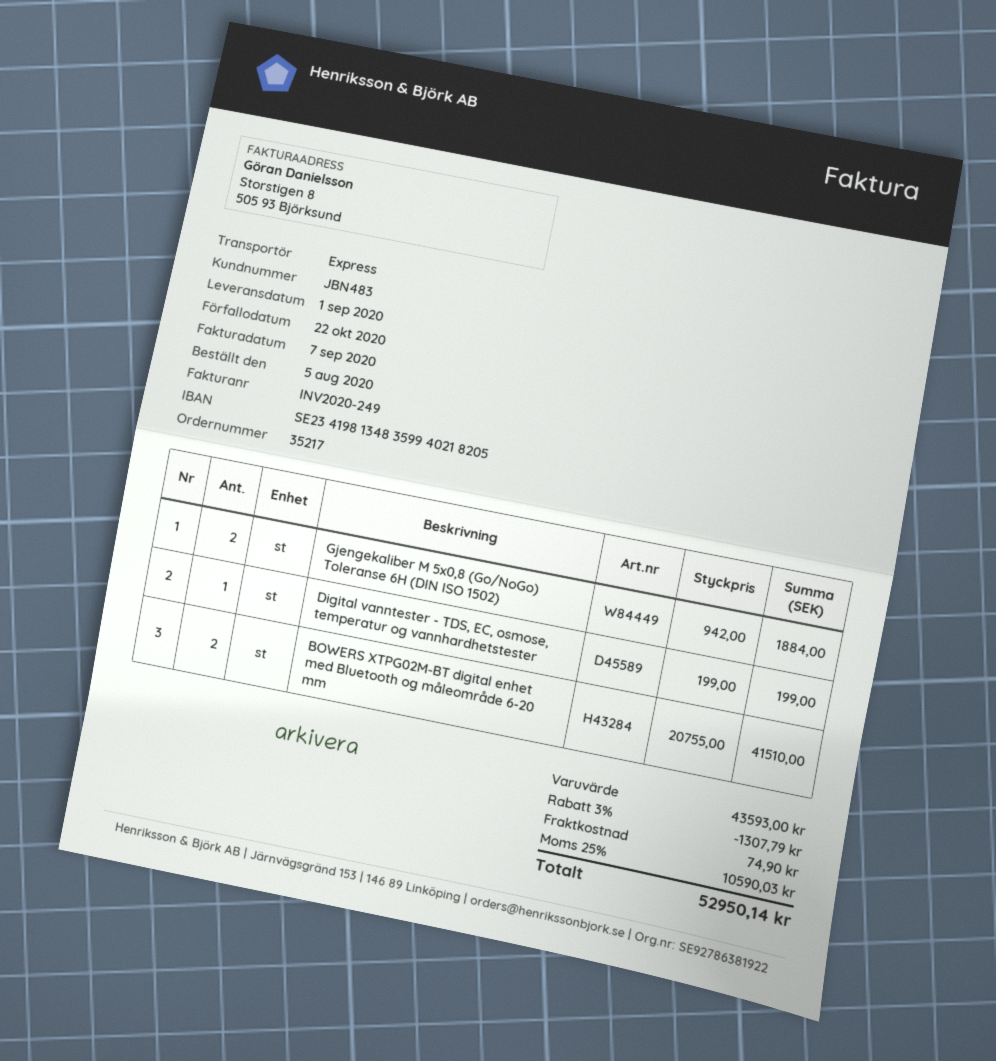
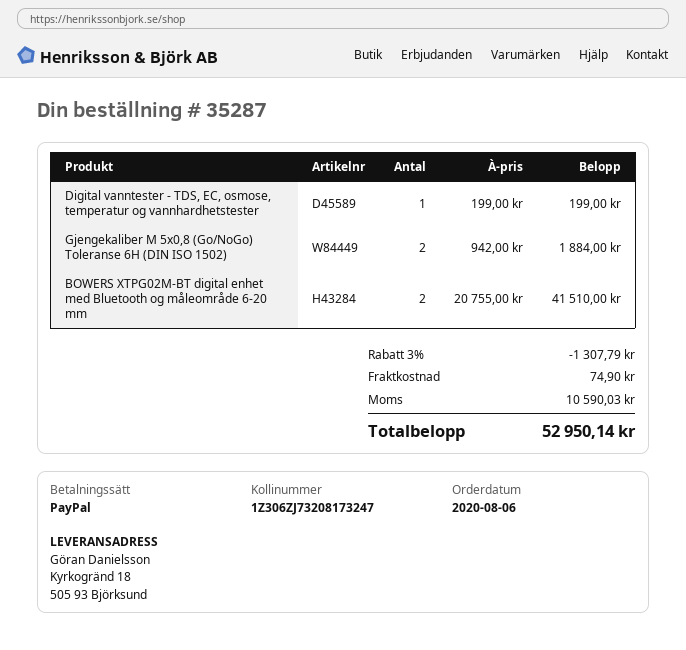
order number: 35217 -> 35287
order date: 2020-08-05 -> 2020-08-06

